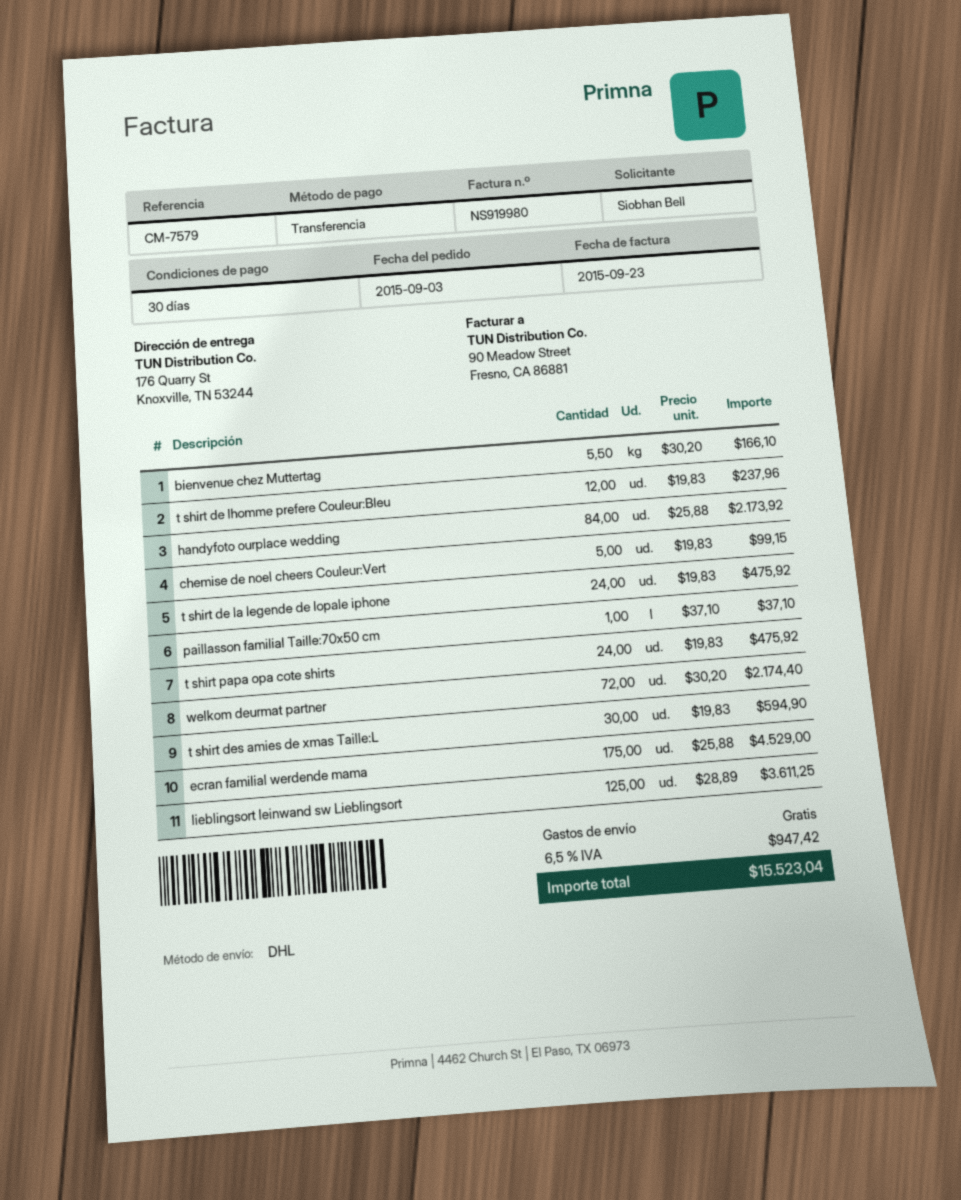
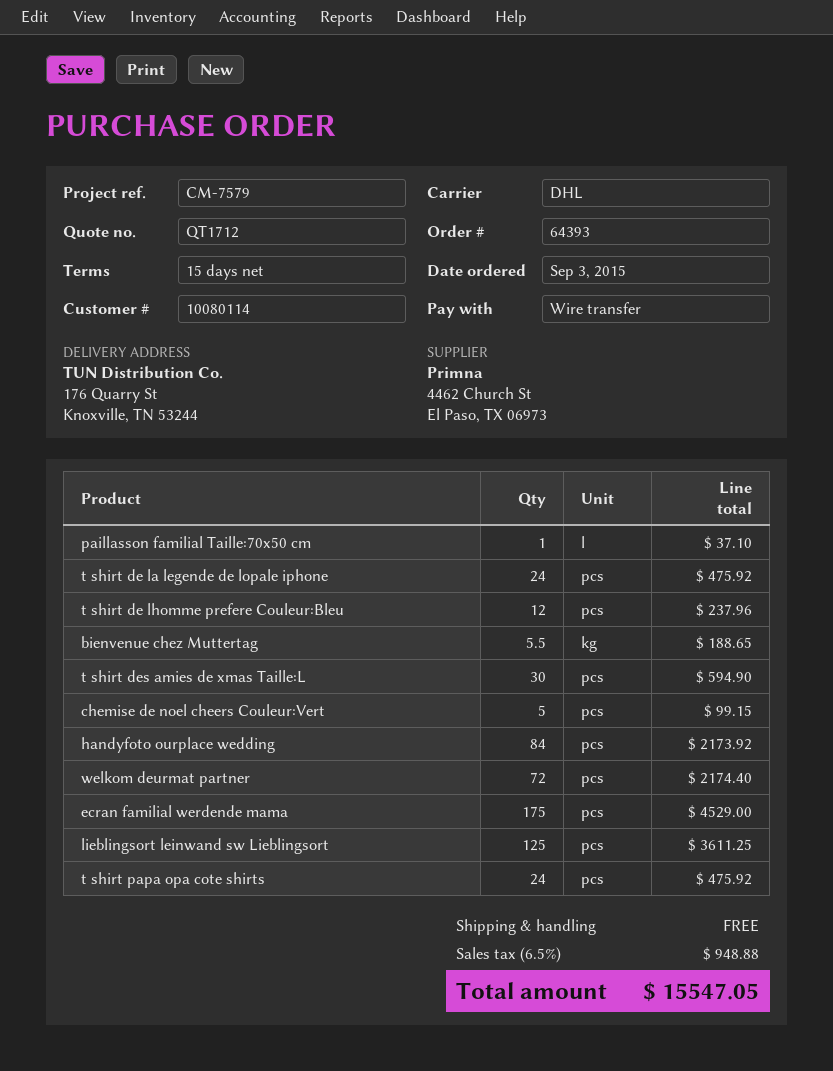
payment terms: 30 days -> 15 days
bienvenue chez Muttertag: 5.5 for 166.10 -> 5.5 for 188.65
tax: 6.5% = 947.42 -> 6.5% = 948.88
total: 15523.04 -> 15547.05

